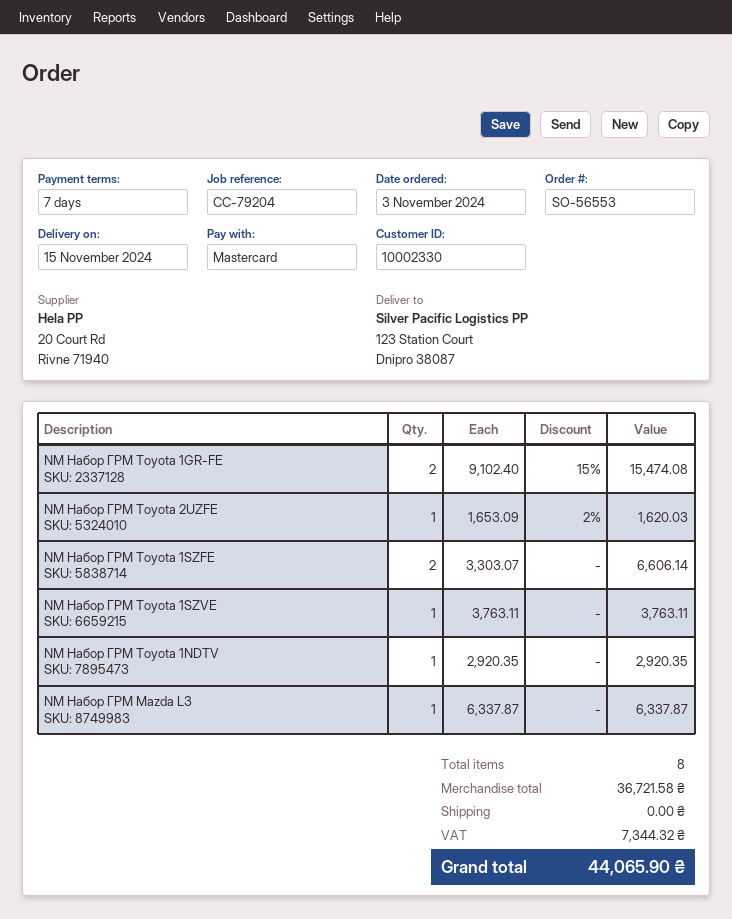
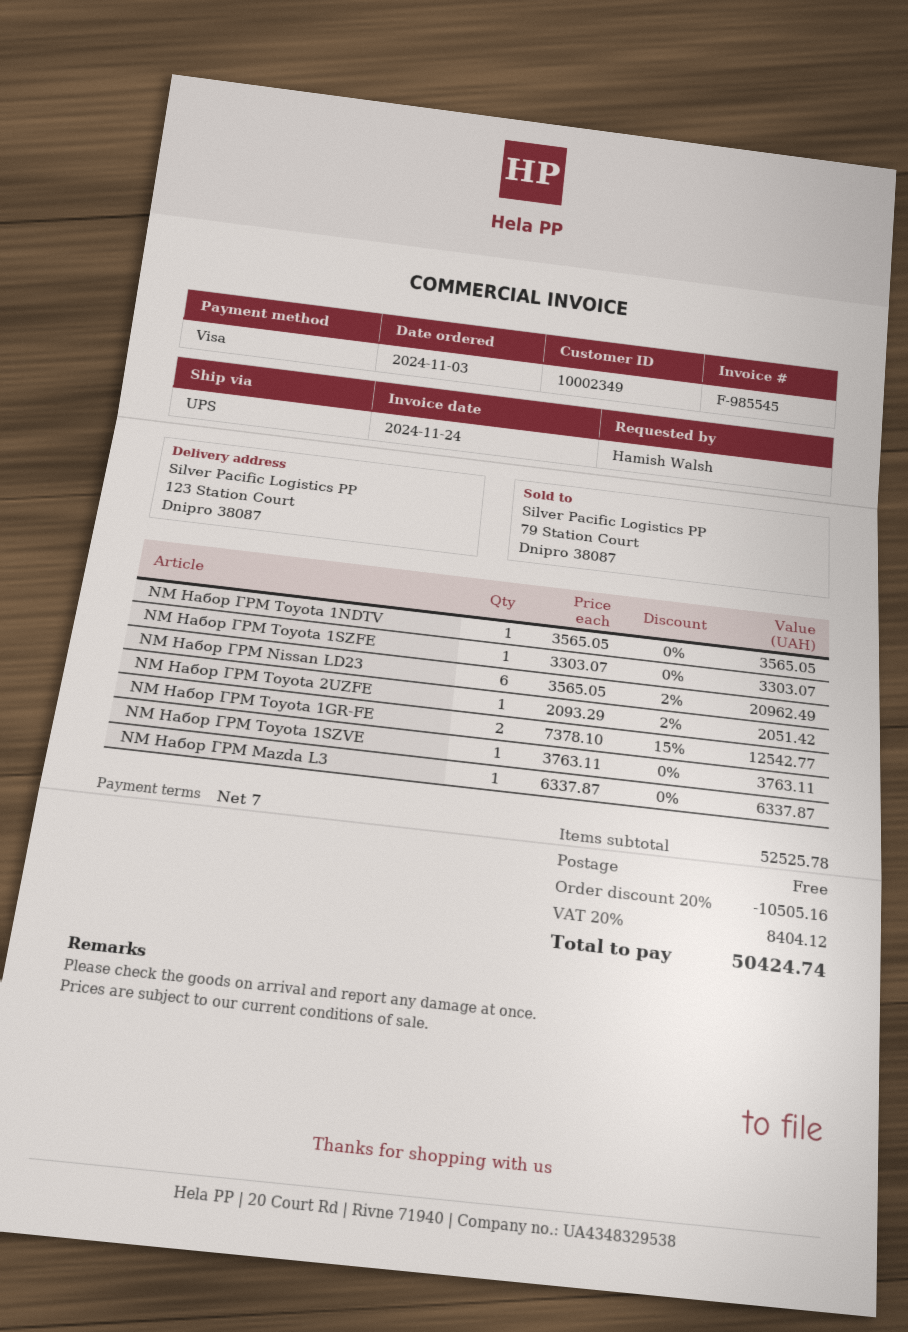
customer number: 10002330 -> 10002349
payment method: Mastercard -> Visa
NM Набор ГРМ Toyota 1GR-FE: 2 x 9102.40 - 15% = 15474.08 -> 2 x 7378.10 - 15% = 12542.77
NM Набор ГРМ Toyota 2UZFE: 1 x 1653.09 - 2% = 1620.03 -> 1 x 2093.29 - 2% = 2051.42
NM Набор ГРМ Toyota 1SZFE: 2 x 3303.07 = 6606.14 -> 1 x 3303.07 = 3303.07
NM Набор ГРМ Toyota 1NDTV: 1 x 2920.35 = 2920.35 -> 1 x 3565.05 = 3565.05
NM Набор ГРМ Nissan LD23: none -> 6 x 3565.05 - 2% = 20962.49
subtotal: 36721.58 -> 52525.78
discount: none -> 20% = 10505.16
tax: 7344.32 -> 8404.12
total: 44065.90 -> 50424.74

